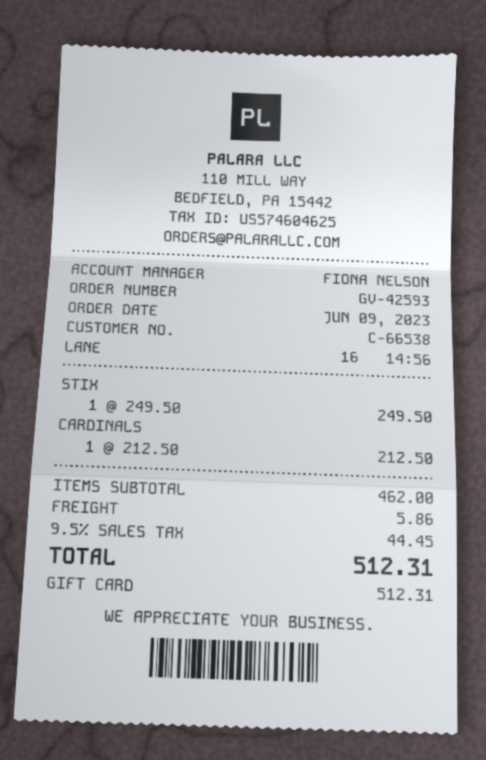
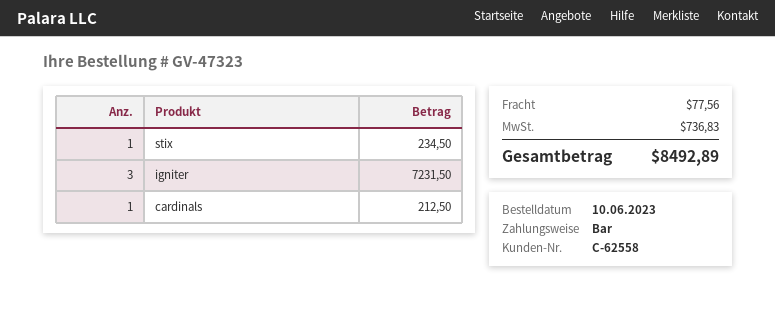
order number: GV-42593 -> GV-47323
order date: 2023-06-09 -> 2023-06-10
customer number: C-66538 -> C-62558
payment method: gift card -> cash
STIX: 1 for 249.50 -> 1 for 234.50
igniter: none -> 3 for 7231.50
shipping: 5.86 -> 77.56
tax: 44.45 -> 736.83
total: 512.31 -> 8492.89

